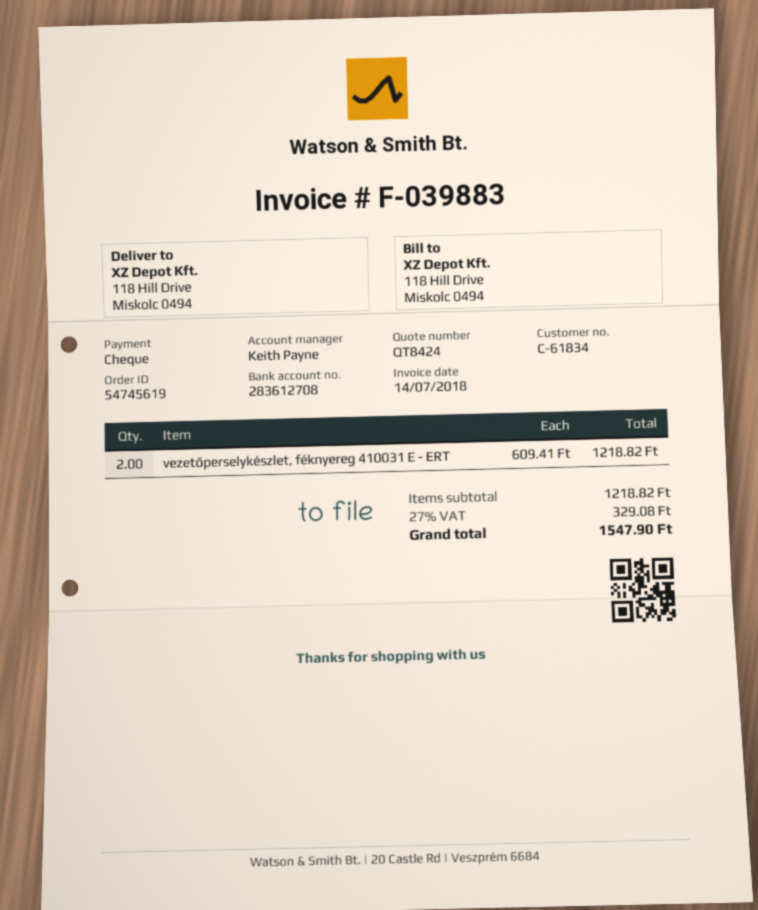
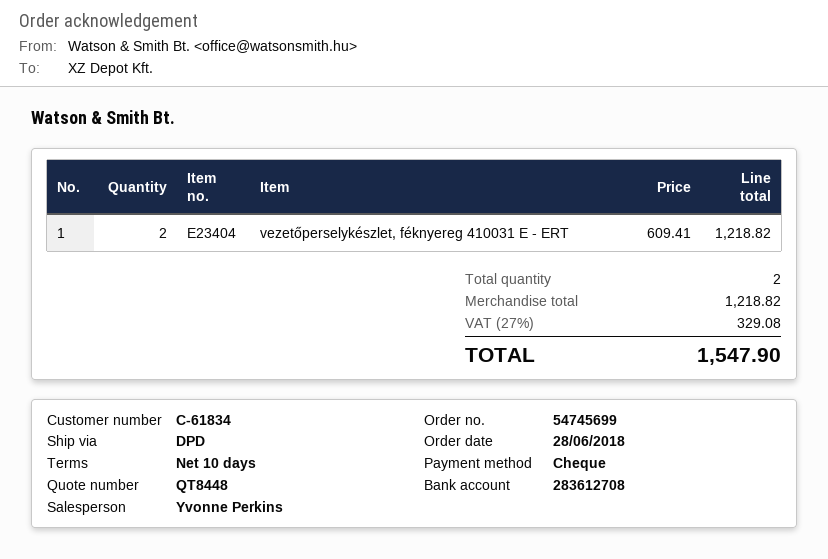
quote number: QT8424 -> QT8448
order number: 54745619 -> 54745699
sales rep: Keith Payne -> Yvonne Perkins

